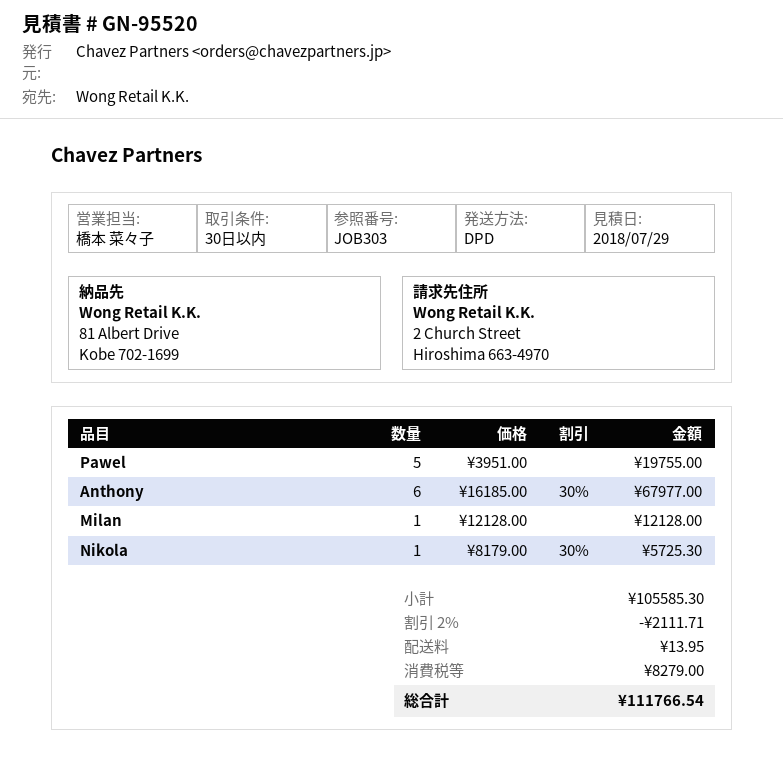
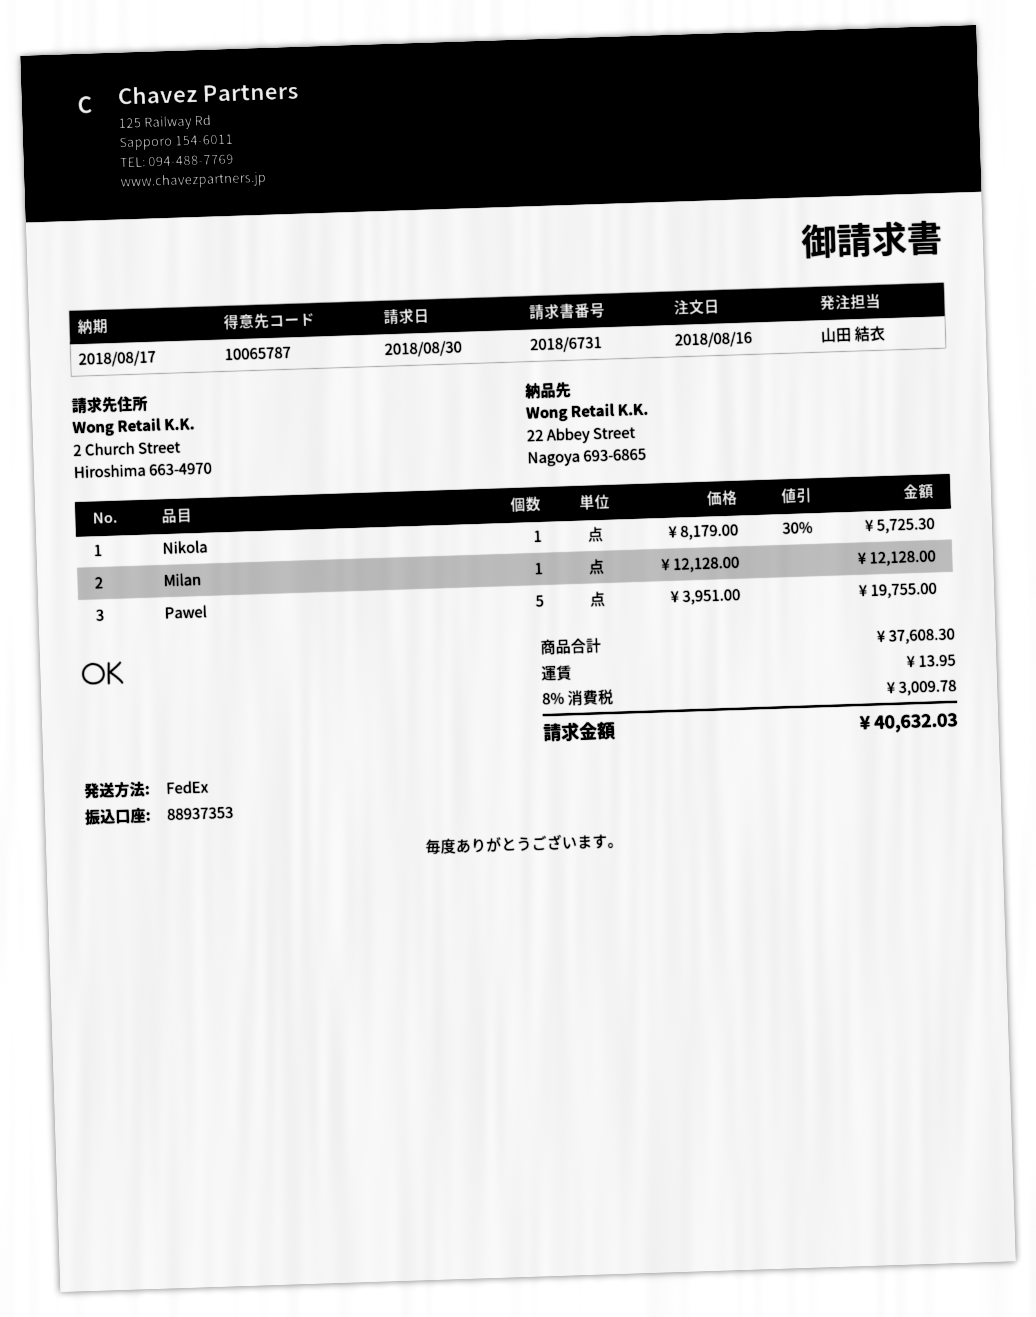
shipping method: DPD -> FedEx
ship to: 81 Albert Drive, Kobe 702-1699 -> 22 Abbey Street, Nagoya 693-6865
Anthony: 6 x 16185.00 - 30% = 67977.00 -> none
subtotal: 105585.30 -> 37608.30
discount: 2% = 2111.71 -> none
tax: 8279.00 -> 3009.78
total: 111766.54 -> 40632.03

